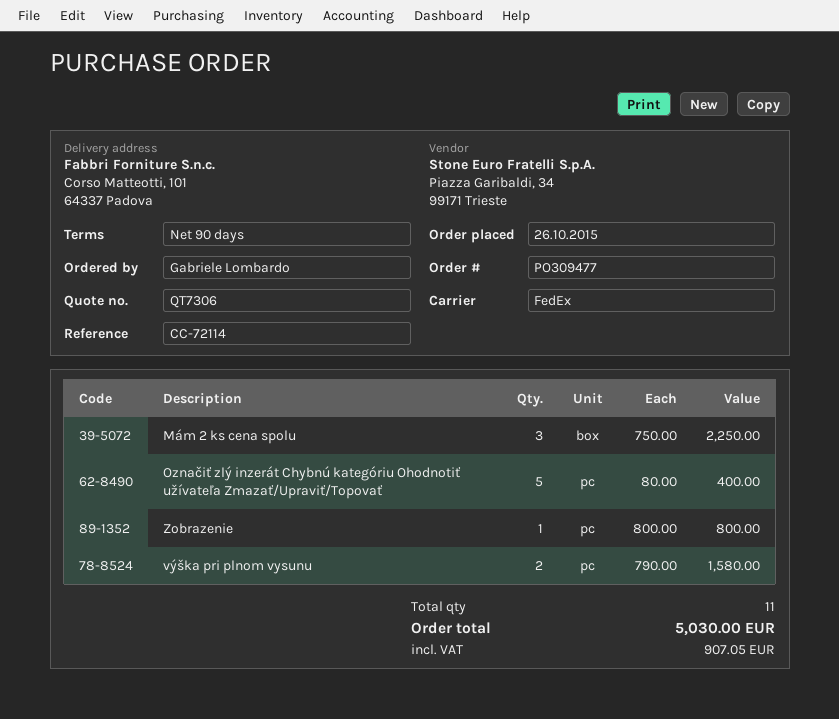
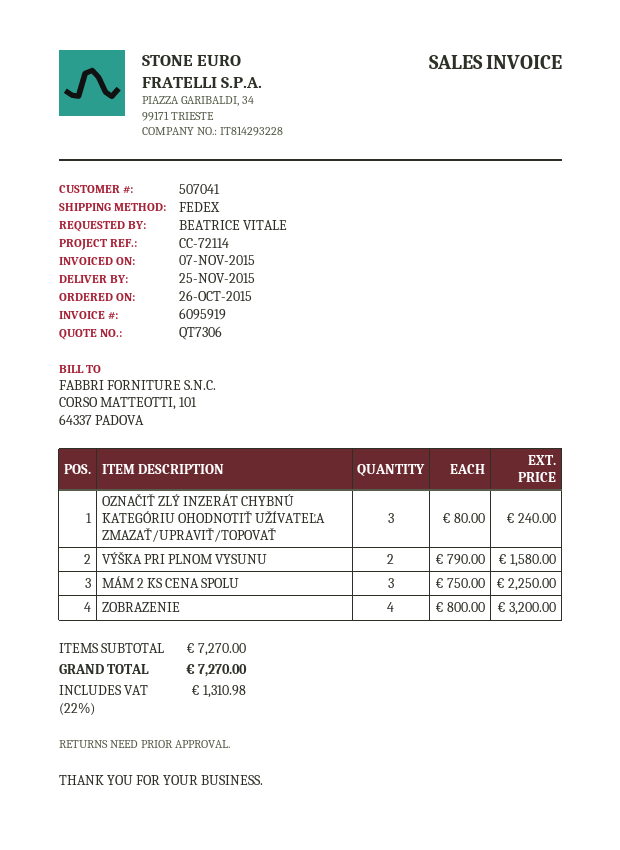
ordered by: Gabriele Lombardo -> BEATRICE VITALE
Označiť zlý inzerát Chybnú kategóriu Ohodnotiť užívateľa Zmazať/Upraviť/Topovať: 5 x 80.00 = 400.00 -> 3 x 80.00 = 240.00
Zobrazenie: 1 x 800.00 = 800.00 -> 4 x 800.00 = 3200.00
tax: 907.05 -> 1310.98
total: 5030.00 -> 7270.00

